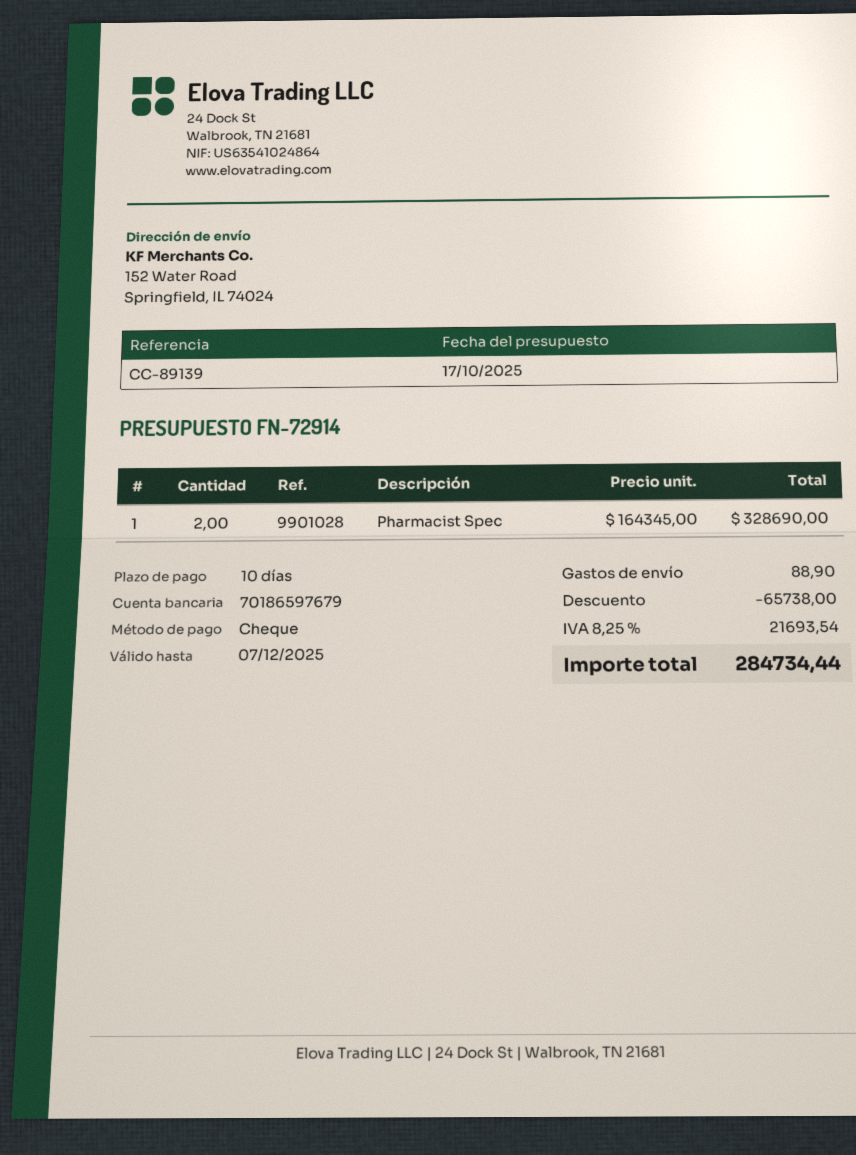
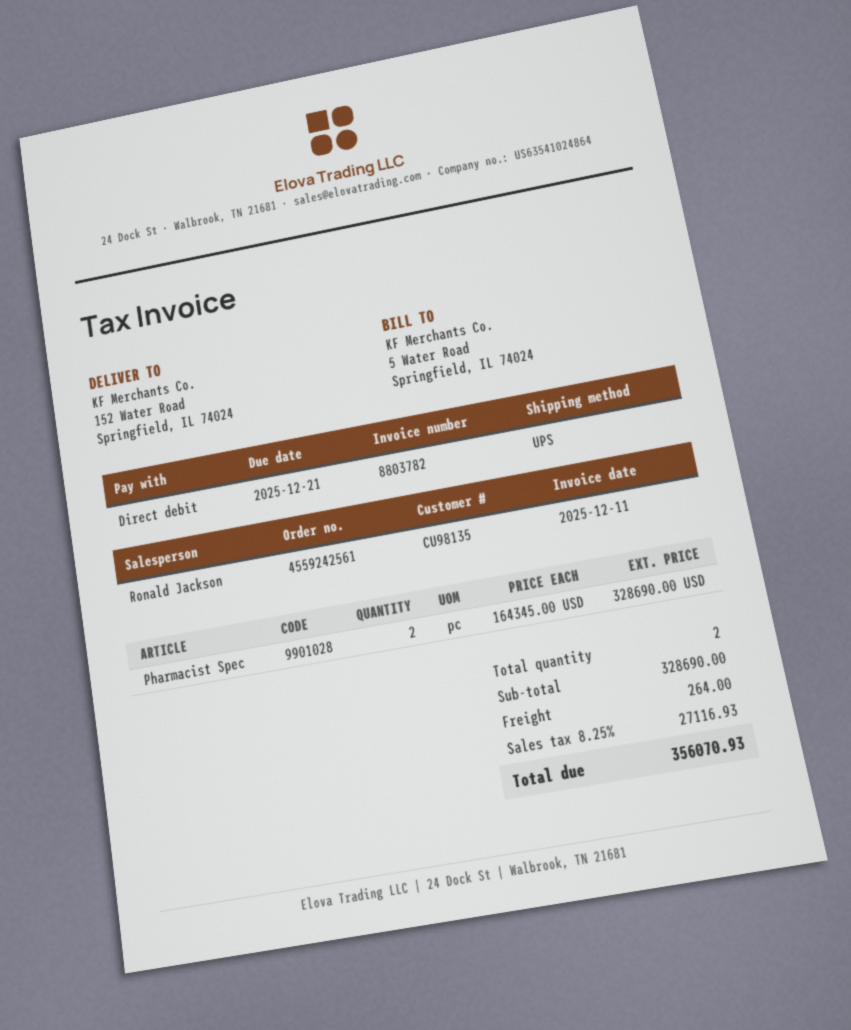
payment method: cheque -> direct debit
discount: 65738.00 -> none
shipping: 88.90 -> 264.00
tax: 8.25% = 21693.54 -> 8.25% = 27116.93
total: 284734.44 -> 356070.93

